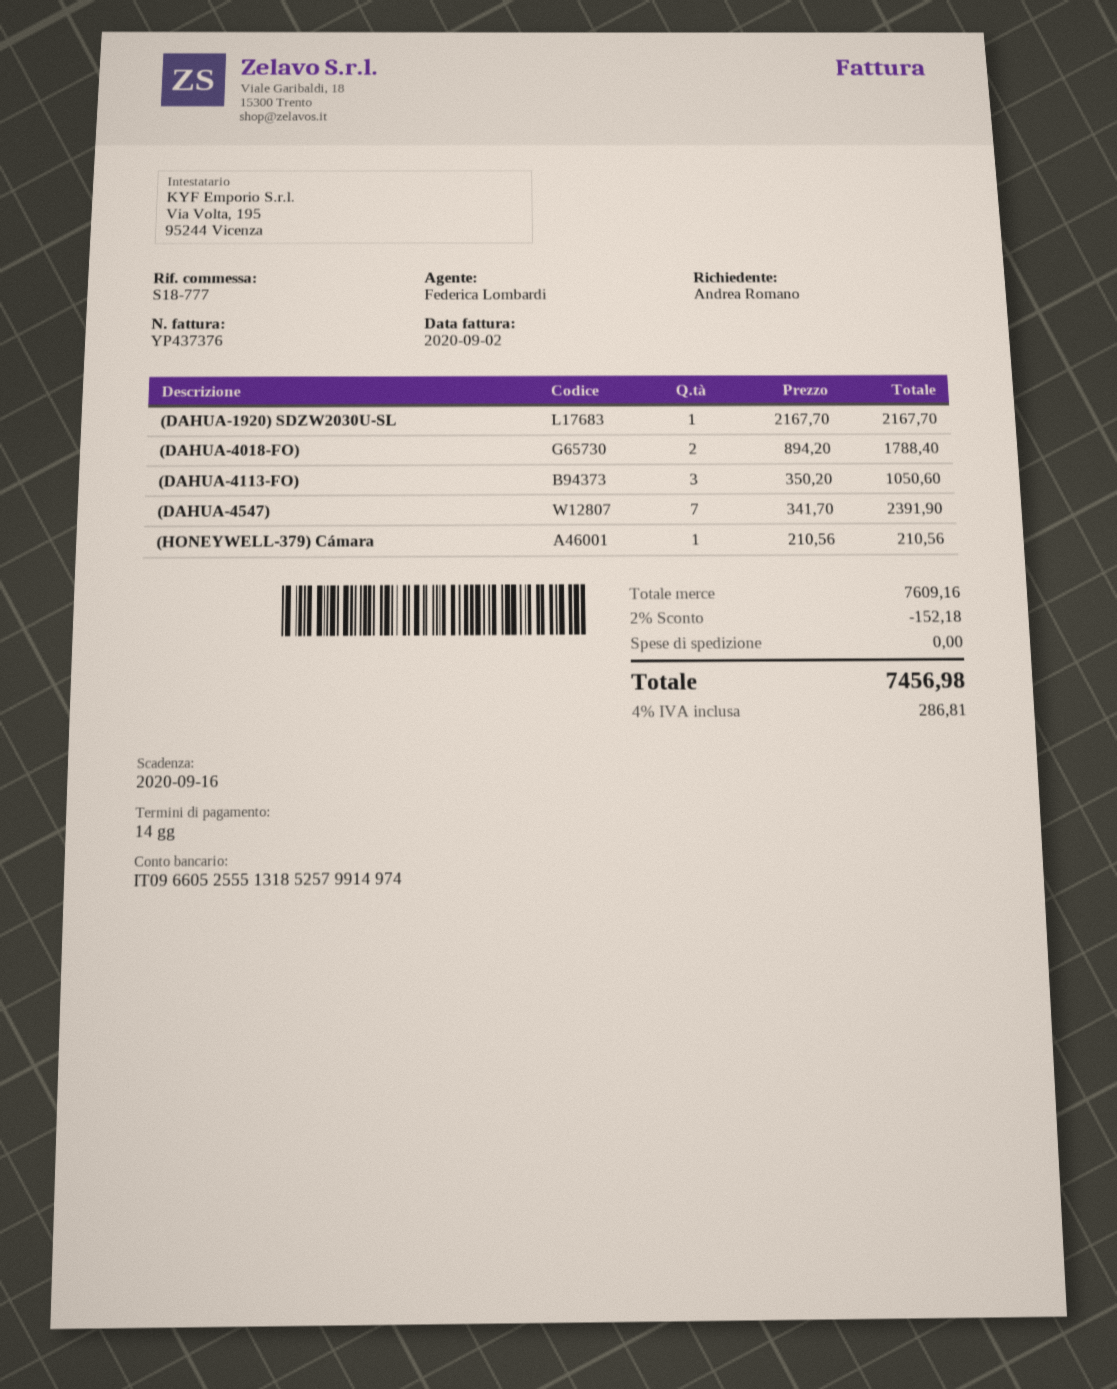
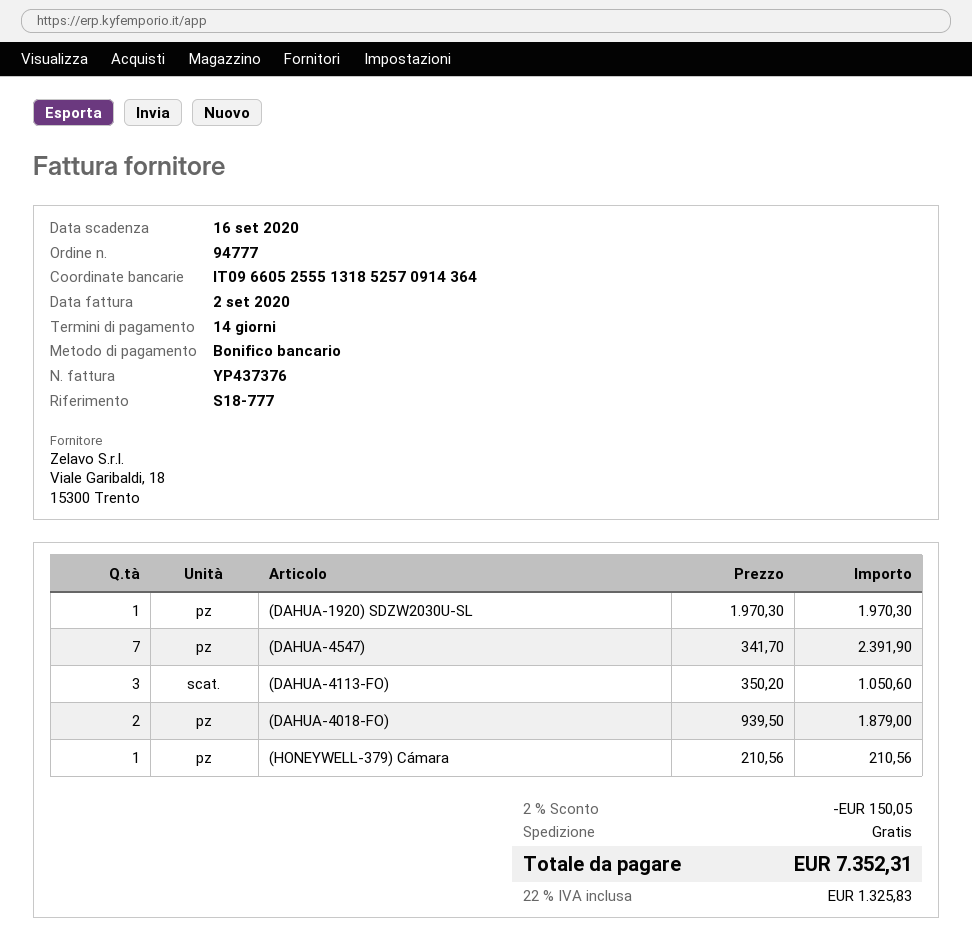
bank account: IT0966052555131852579914974 -> IT0966052555131852570914364
(DAHUA-1920) SDZW2030U-SL: 1 x 2167.70 = 2167.70 -> 1 x 1970.30 = 1970.30
(DAHUA-4018-FO): 2 x 894.20 = 1788.40 -> 2 x 939.50 = 1879.00
discount: 2% = 152.18 -> 2% = 150.05
tax: 4% = 286.81 -> 22% = 1325.83
total: 7456.98 -> 7352.31

